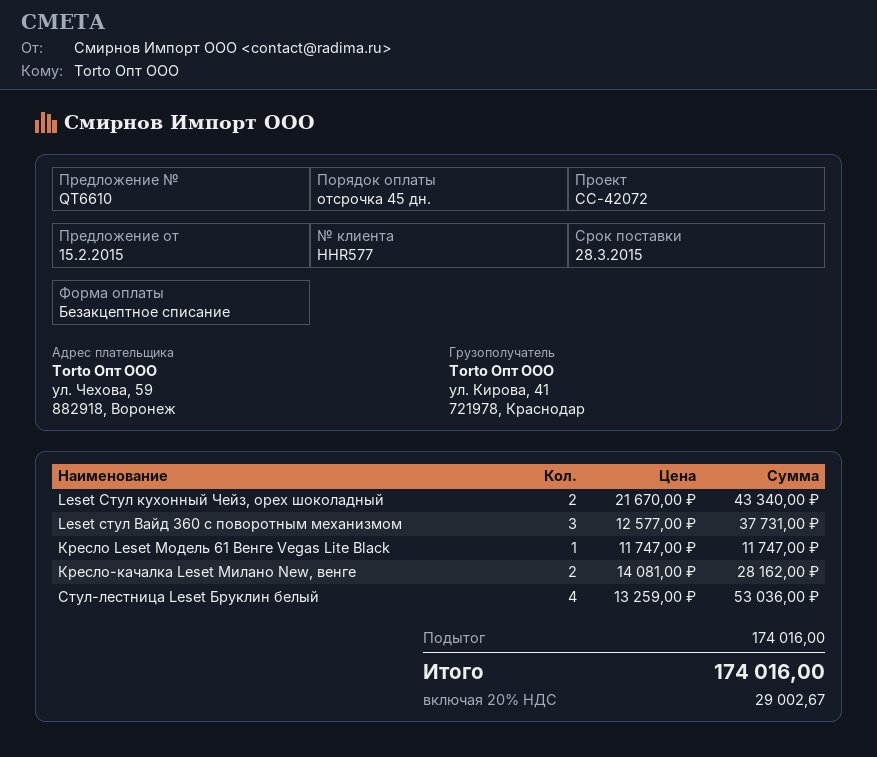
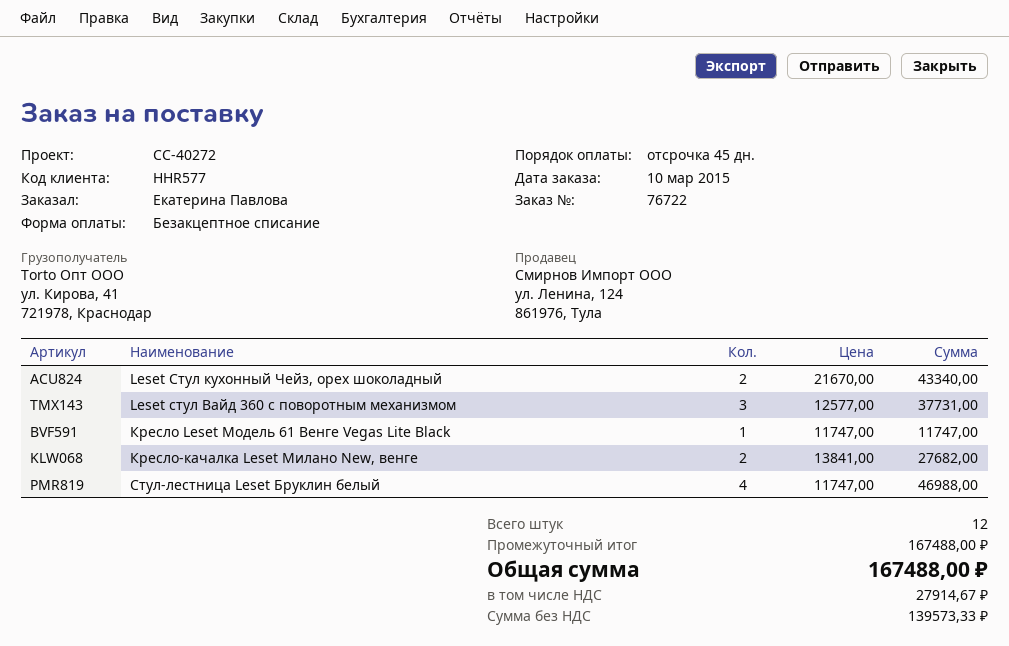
reference: CC-42072 -> CC-40272
Кресло-качалка Leset Милано New, венге: 2 x 14081.00 = 28162.00 -> 2 x 13841.00 = 27682.00
Стул-лестница Leset Бруклин белый: 4 x 13259.00 = 53036.00 -> 4 x 11747.00 = 46988.00
subtotal: 174016.00 -> 167488.00
tax: 29002.67 -> 27914.67
total: 174016.00 -> 167488.00

